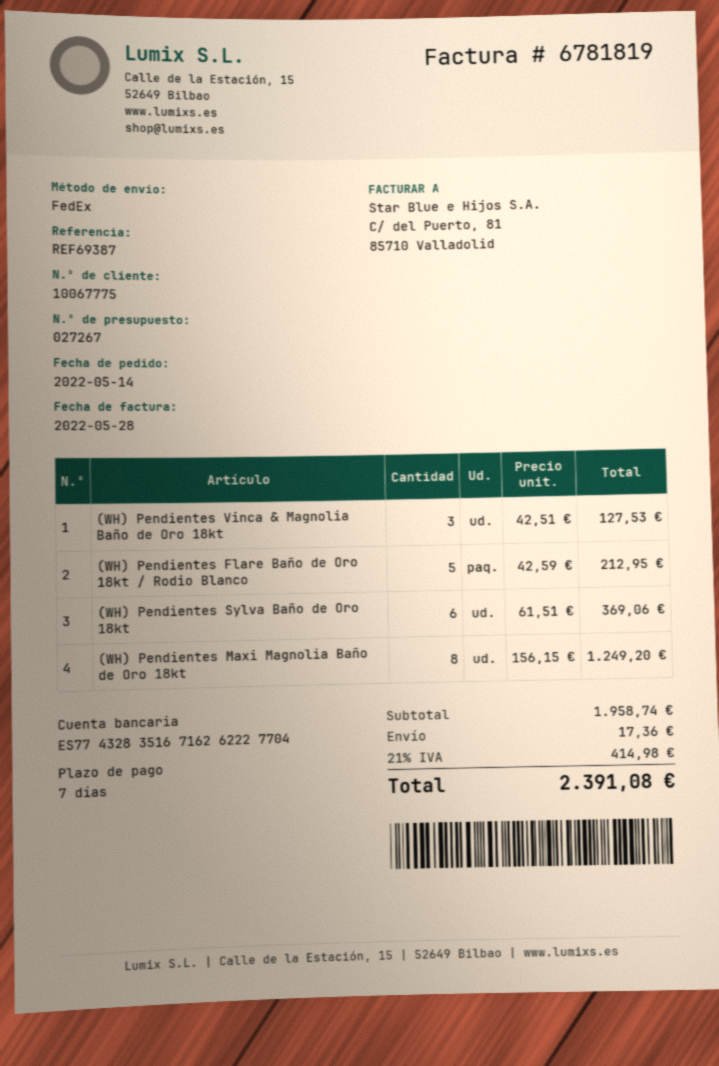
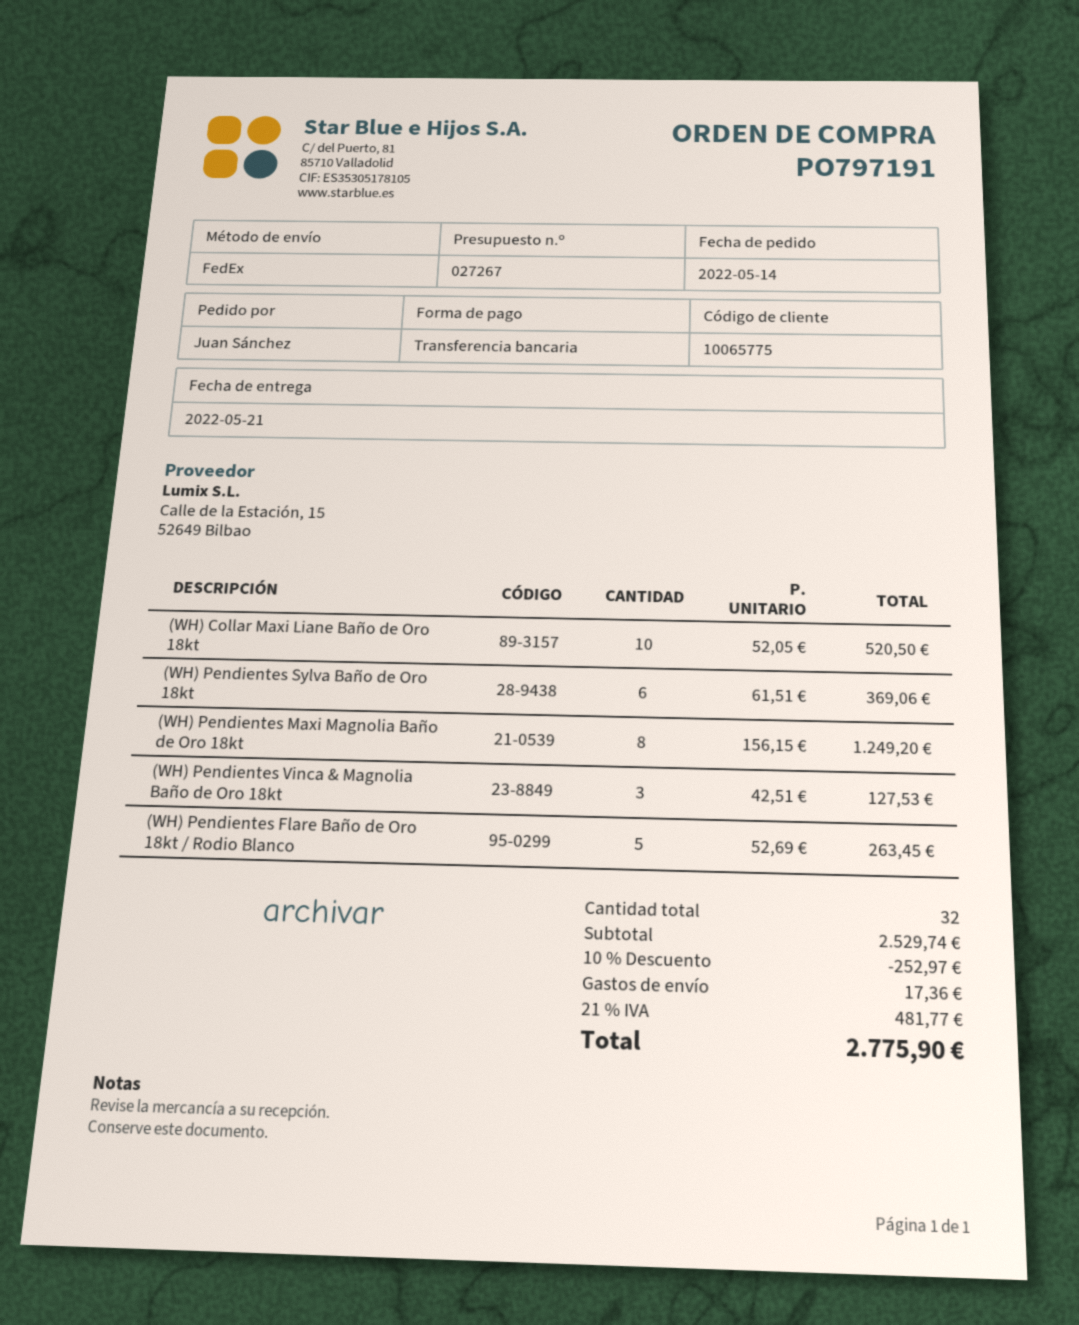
customer number: 10067775 -> 10065775
(WH) Pendientes Flare Baño de Oro 18kt / Rodio Blanco: 5 x 42.59 = 212.95 -> 5 x 52.69 = 263.45
(WH) Collar Maxi Liane Baño de Oro 18kt: none -> 10 x 52.05 = 520.50
subtotal: 1958.74 -> 2529.74
discount: none -> 10% = 252.97
tax: 21% = 414.98 -> 21% = 481.77
total: 2391.08 -> 2775.90

